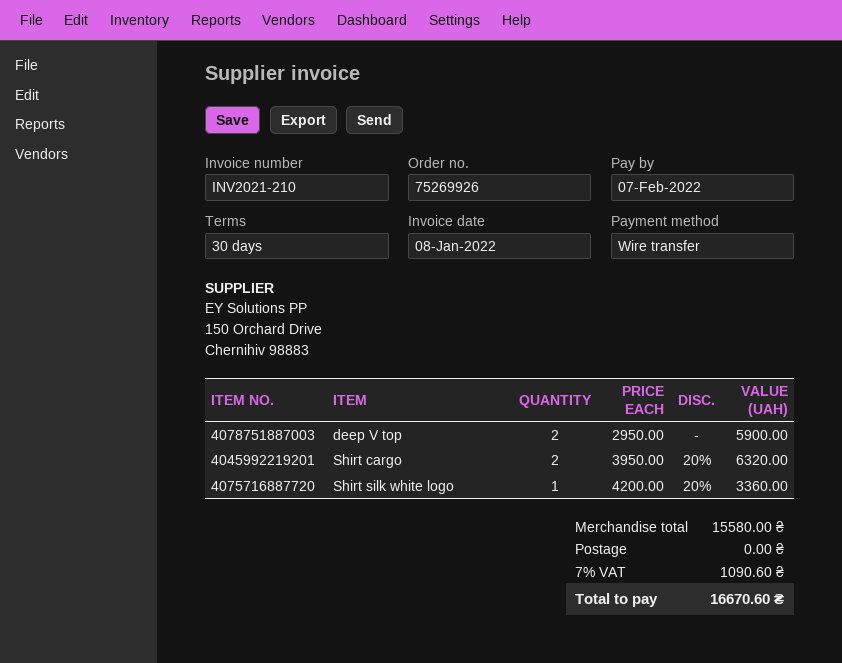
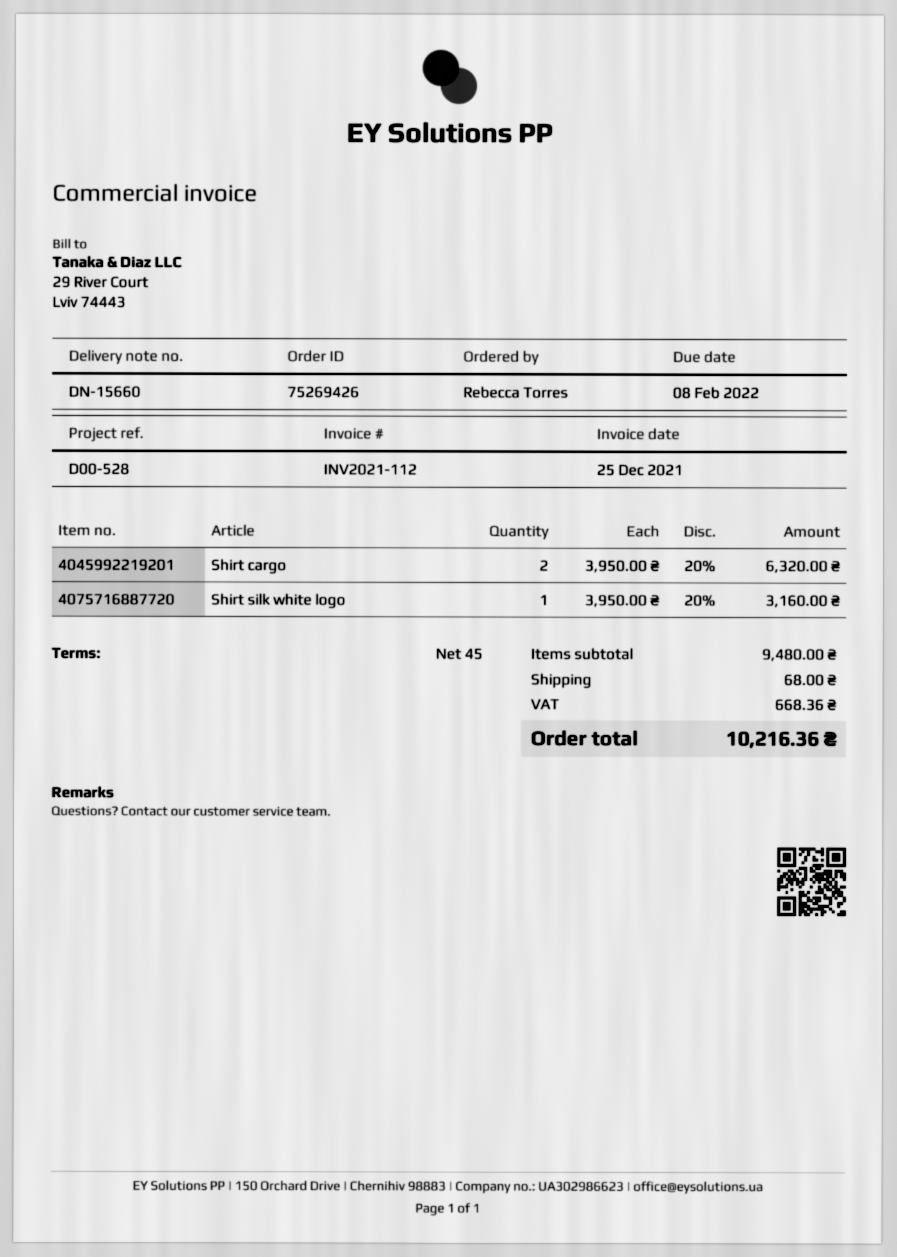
order number: 75269926 -> 75269426
invoice number: INV2021-210 -> INV2021-112
invoice date: 2022-01-08 -> 2021-12-25
payment terms: 30 days -> 45 days
due date: 2022-02-07 -> 2022-02-08
deep V top: 2 x 2950.00 = 5900.00 -> none
Shirt silk white logo: 1 x 4200.00 - 20% = 3360.00 -> 1 x 3950.00 - 20% = 3160.00
subtotal: 15580.00 -> 9480.00
shipping: 0.00 -> 68.00
tax: 1090.60 -> 668.36
total: 16670.60 -> 10216.36

